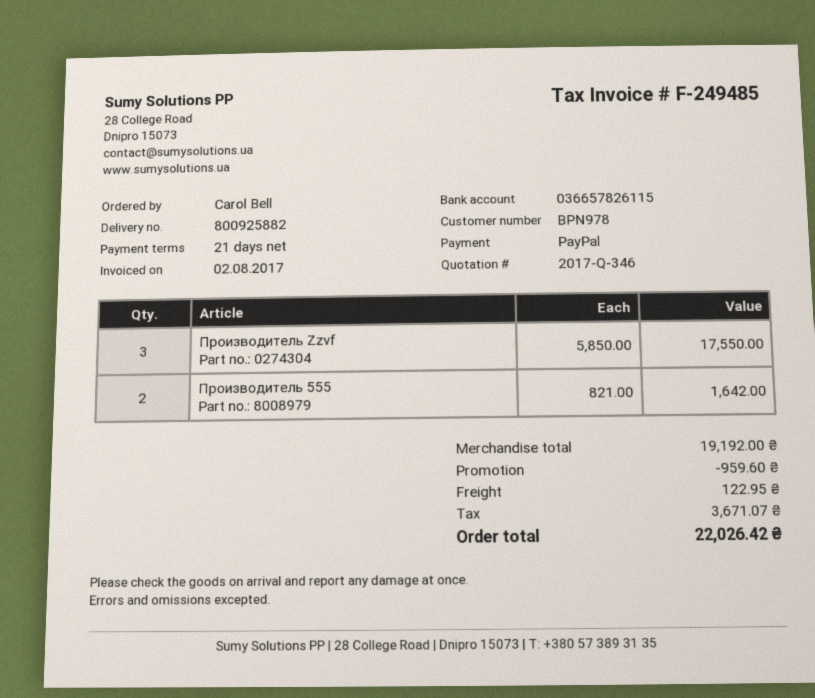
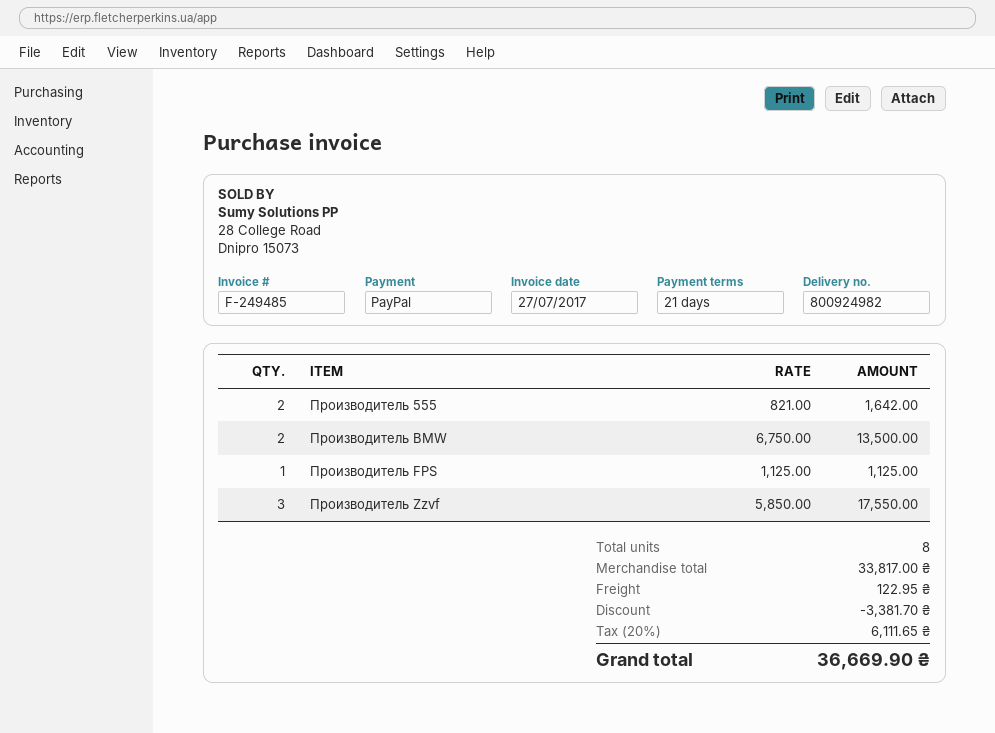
delivery note number: 800925882 -> 800924982
invoice date: 2017-08-02 -> 2017-07-27
Производитель BMW: none -> 2 x 6750.00 = 13500.00
Производитель FPS: none -> 1 x 1125.00 = 1125.00
subtotal: 19192.00 -> 33817.00
discount: 959.60 -> 3381.70
tax: 3671.07 -> 6111.65
total: 22026.42 -> 36669.90

